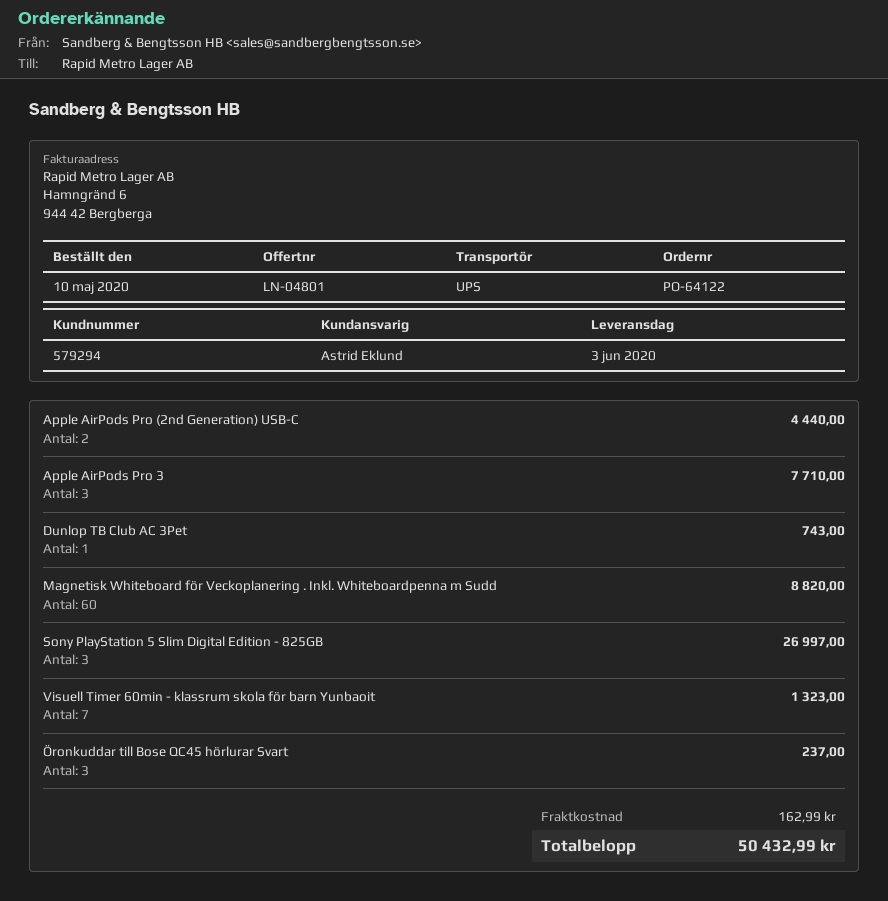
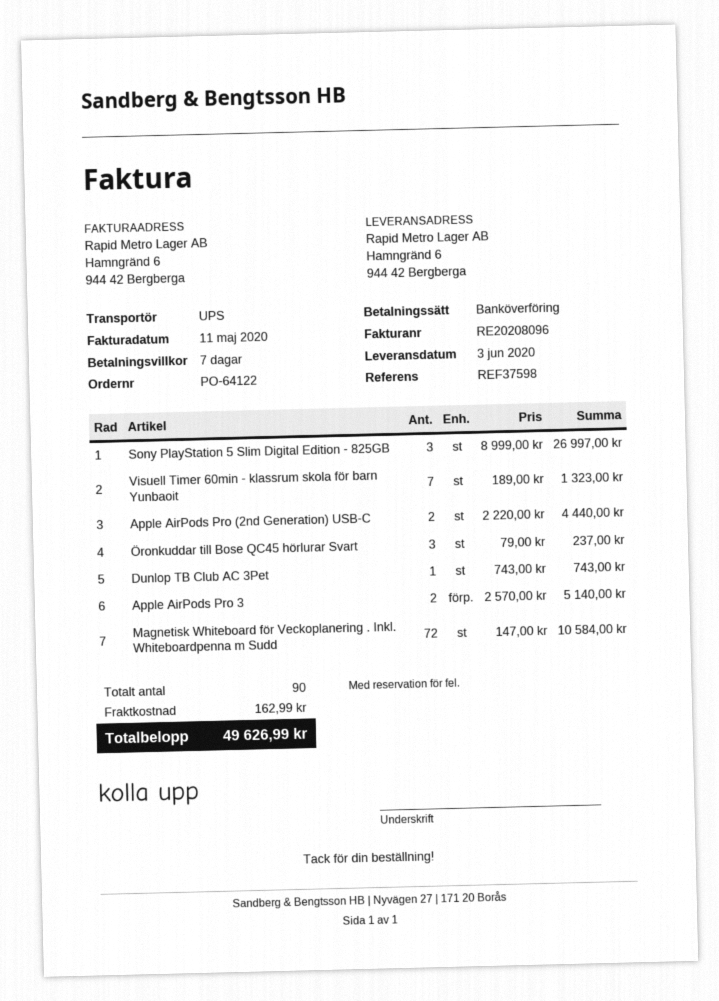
Apple AirPods Pro 3: 3 for 7710.00 -> 2 for 5140.00
Magnetisk Whiteboard för Veckoplanering . Inkl. Whiteboardpenna m Sudd: 60 for 8820.00 -> 72 for 10584.00
total: 50432.99 -> 49626.99

